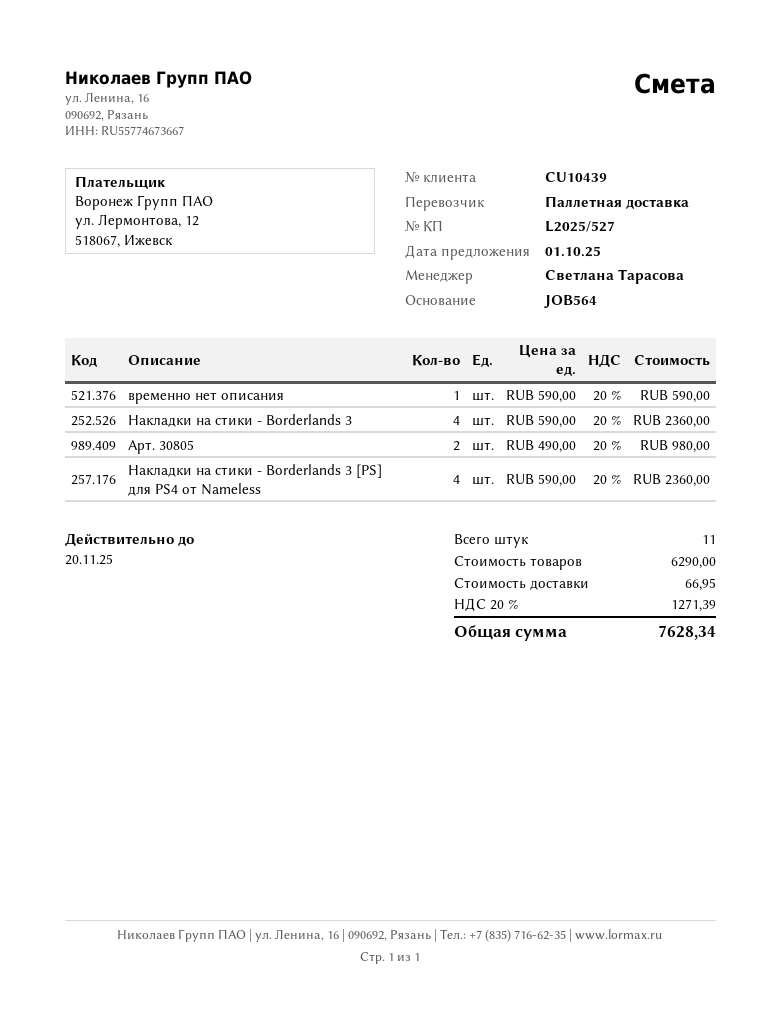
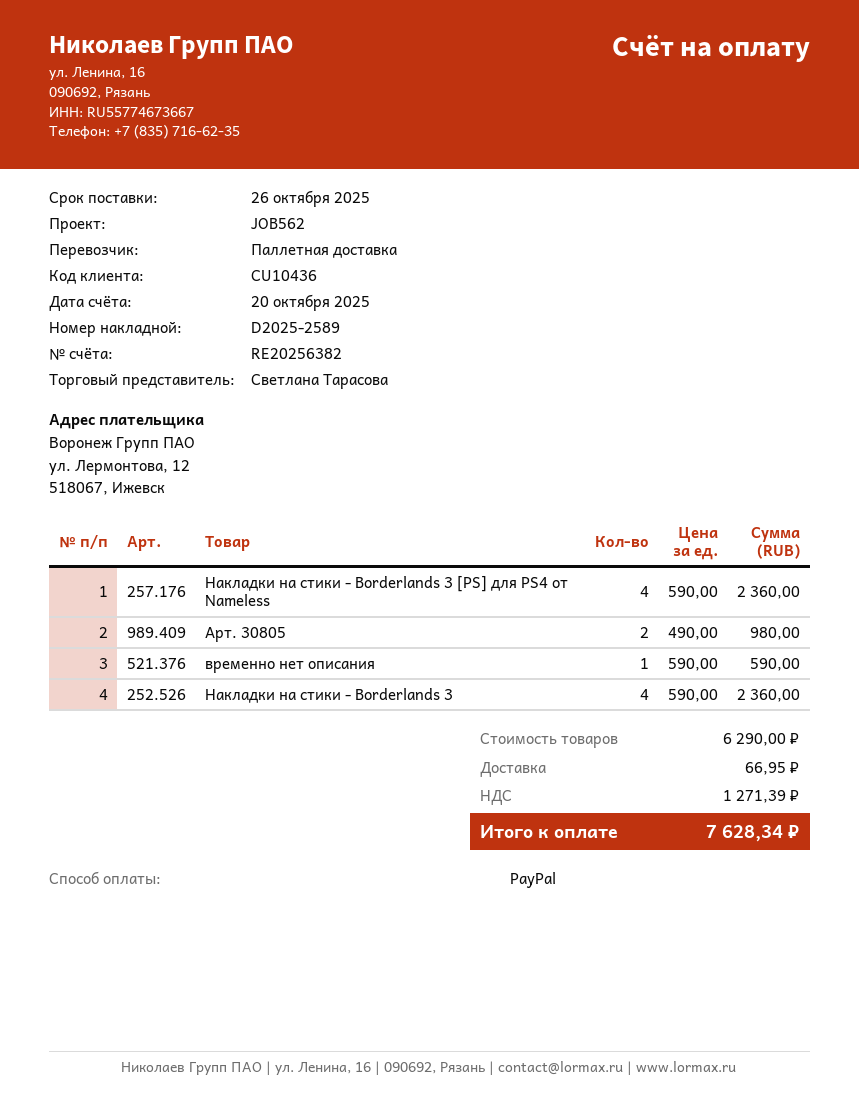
customer number: CU10439 -> CU10436
reference: JOB564 -> JOB562

